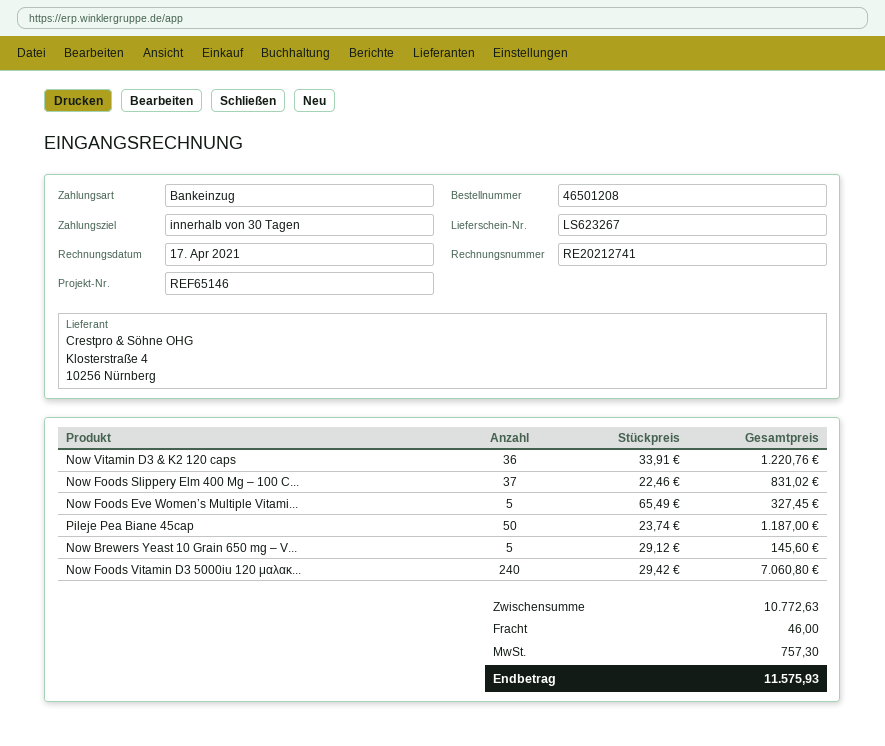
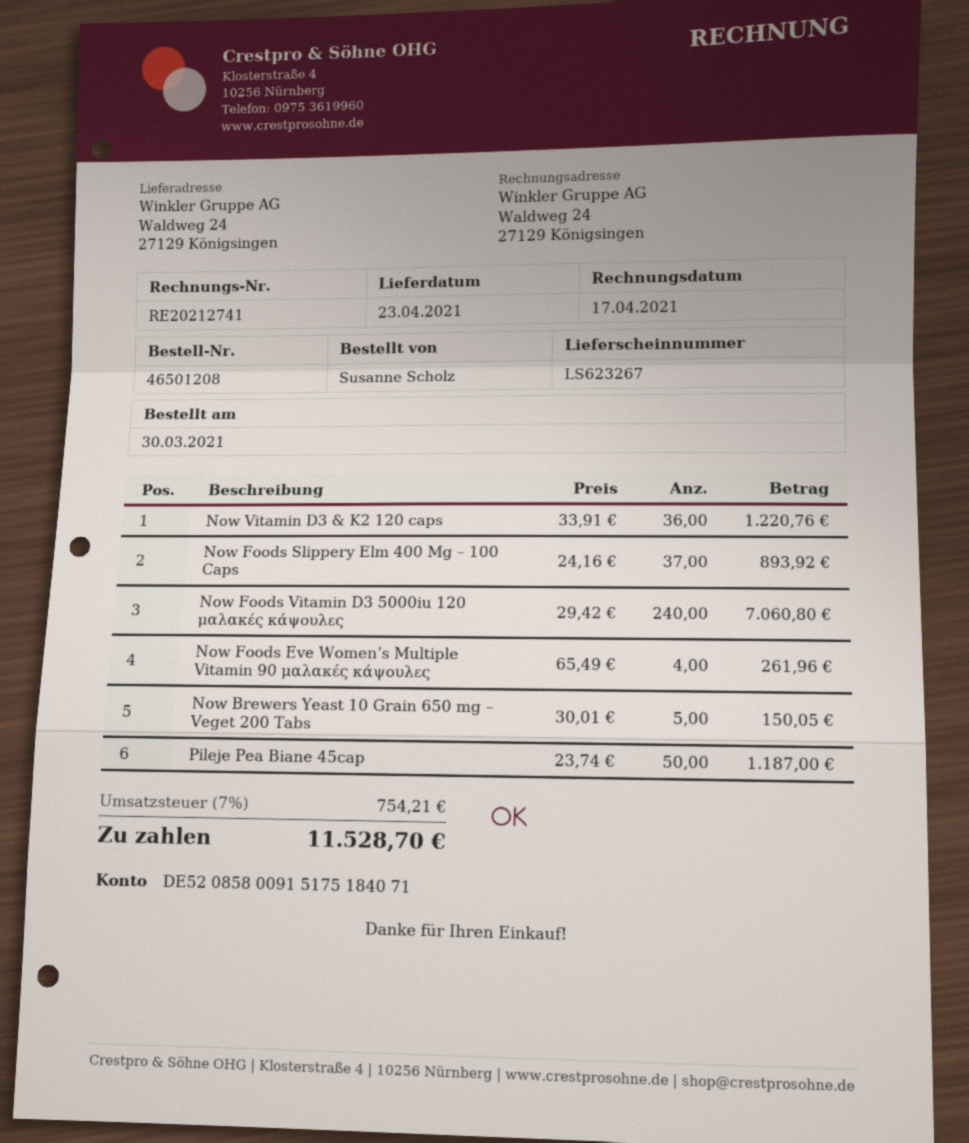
Now Foods Slippery Elm 400 Mg – 100 C...: 37 x 22.46 = 831.02 -> 37 x 24.16 = 893.92
Now Foods Eve Women’s Multiple Vitami...: 5 x 65.49 = 327.45 -> 4 x 65.49 = 261.96
Now Brewers Yeast 10 Grain 650 mg – V...: 5 x 29.12 = 145.60 -> 5 x 30.01 = 150.05
shipping: 46.00 -> none
tax: 757.30 -> 754.21
total: 11575.93 -> 11528.70

